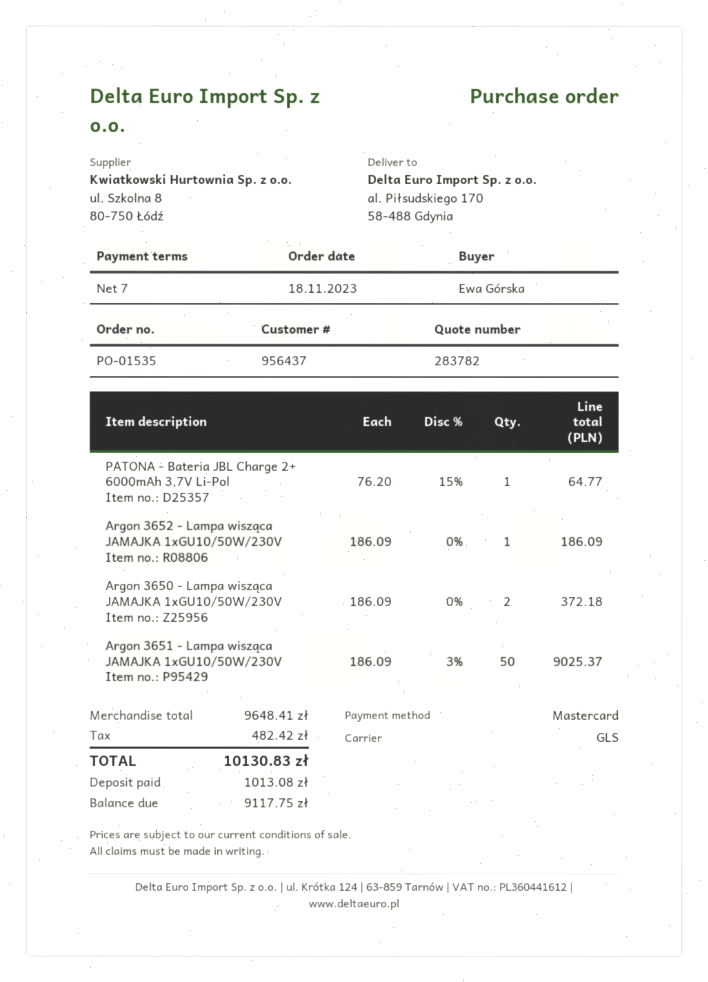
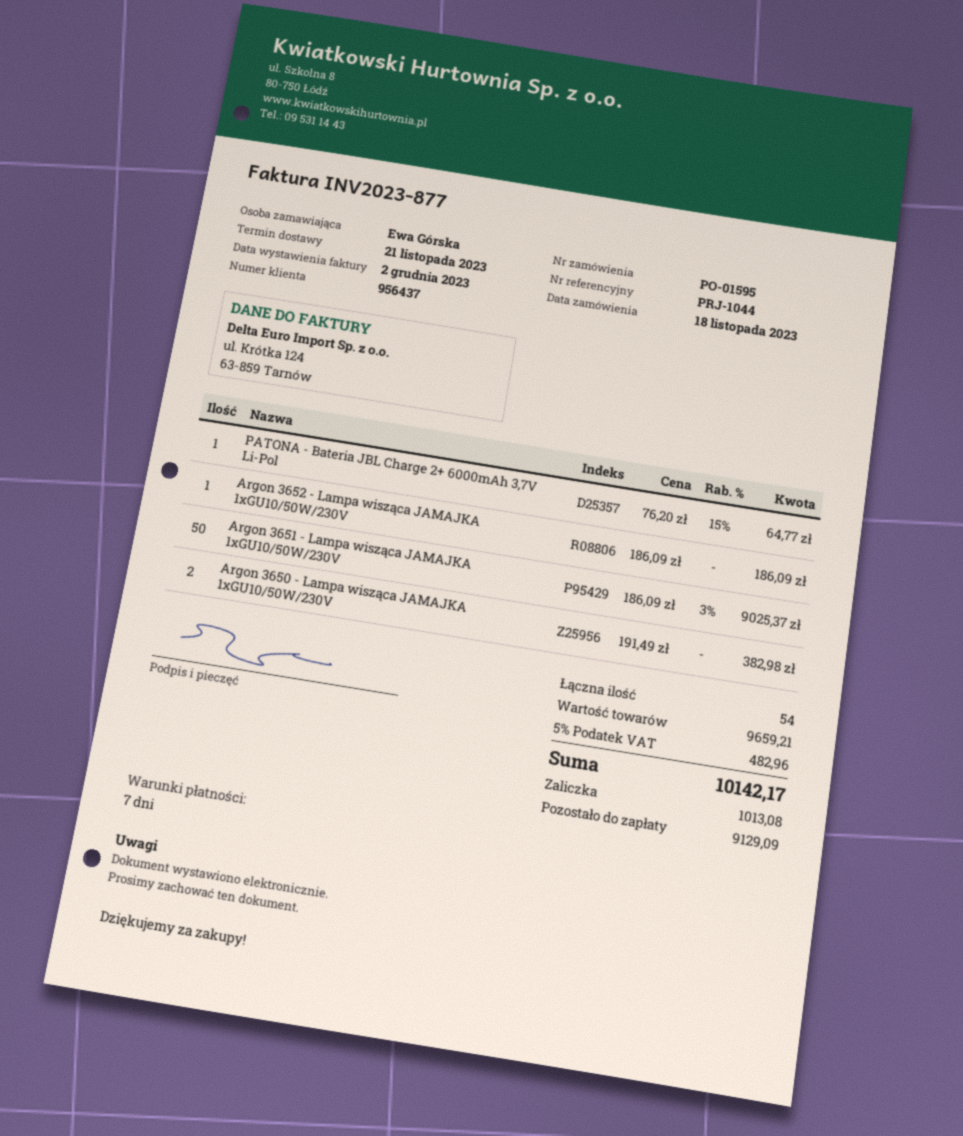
order number: PO-01535 -> PO-01595
Argon 3650 - Lampa wisząca JAMAJKA 1xGU10/50W/230V: 2 x 186.09 = 372.18 -> 2 x 191.49 = 382.98
subtotal: 9648.41 -> 9659.21
tax: 482.42 -> 482.96
total: 10130.83 -> 10142.17
balance: 9117.75 -> 9129.09

